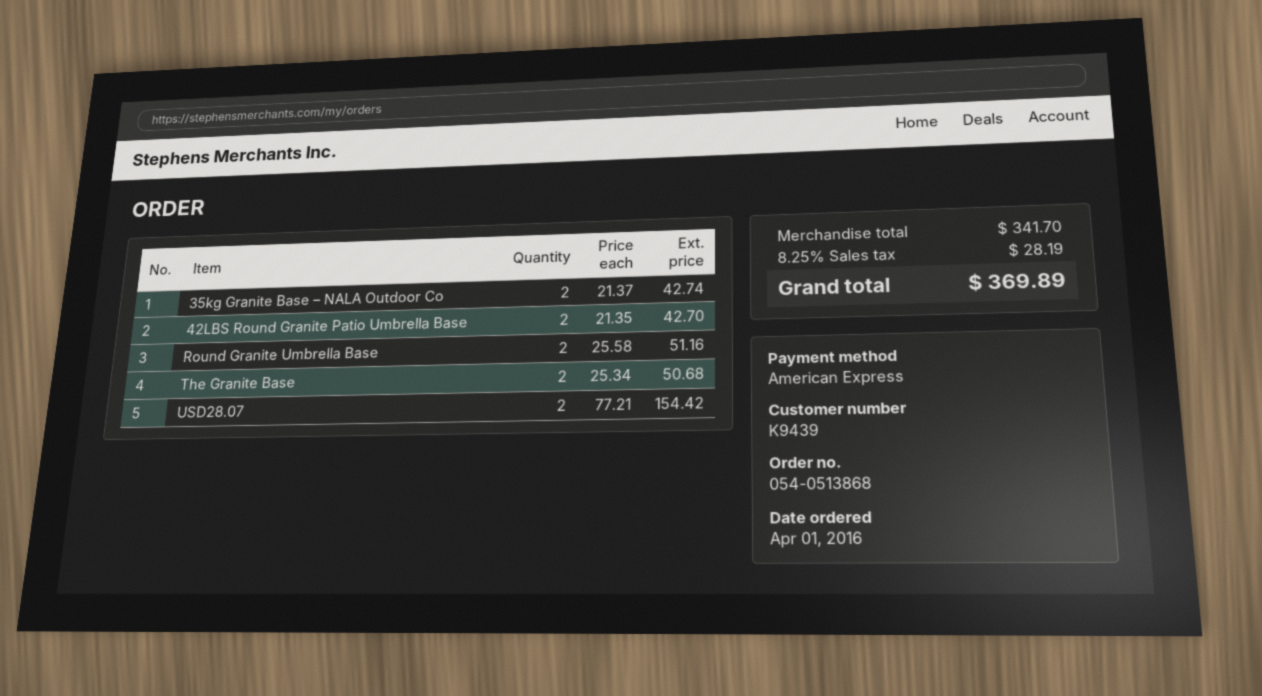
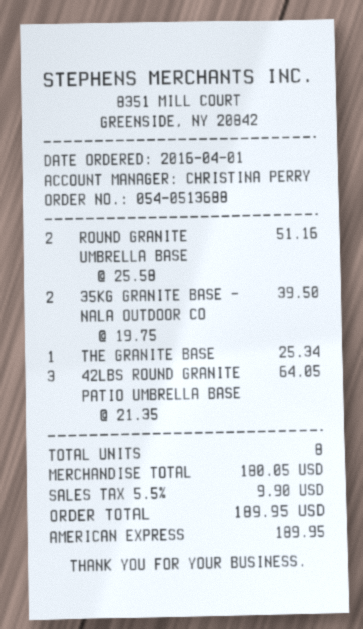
order number: 054-0513868 -> 054-0513688
35kg Granite Base – NALA Outdoor Co: 2 x 21.37 = 42.74 -> 2 x 19.75 = 39.50
42LBS Round Granite Patio Umbrella Base: 2 x 21.35 = 42.70 -> 3 x 21.35 = 64.05
The Granite Base: 2 x 25.34 = 50.68 -> 1 x 25.34 = 25.34
USD28.07: 2 x 77.21 = 154.42 -> none
subtotal: 341.70 -> 180.05
tax: 8.25% = 28.19 -> 5.5% = 9.90
total: 369.89 -> 189.95

